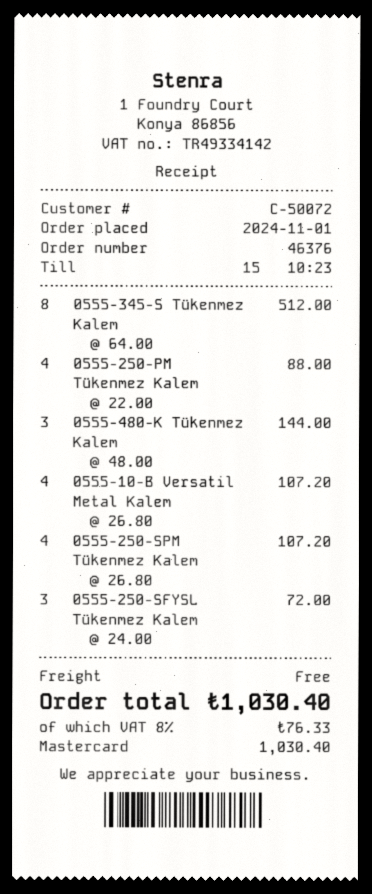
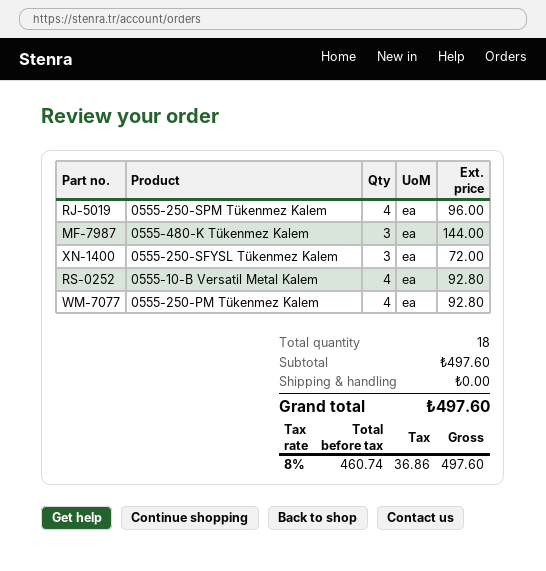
0555-345-S Tükenmez Kalem: 8 for 512.00 -> none
0555-250-PM Tükenmez Kalem: 4 for 88.00 -> 4 for 92.80
0555-10-B Versatil Metal Kalem: 4 for 107.20 -> 4 for 92.80
0555-250-SPM Tükenmez Kalem: 4 for 107.20 -> 4 for 96.00
tax: 8% = 76.33 -> 8% = 36.86
total: 1030.40 -> 497.60

